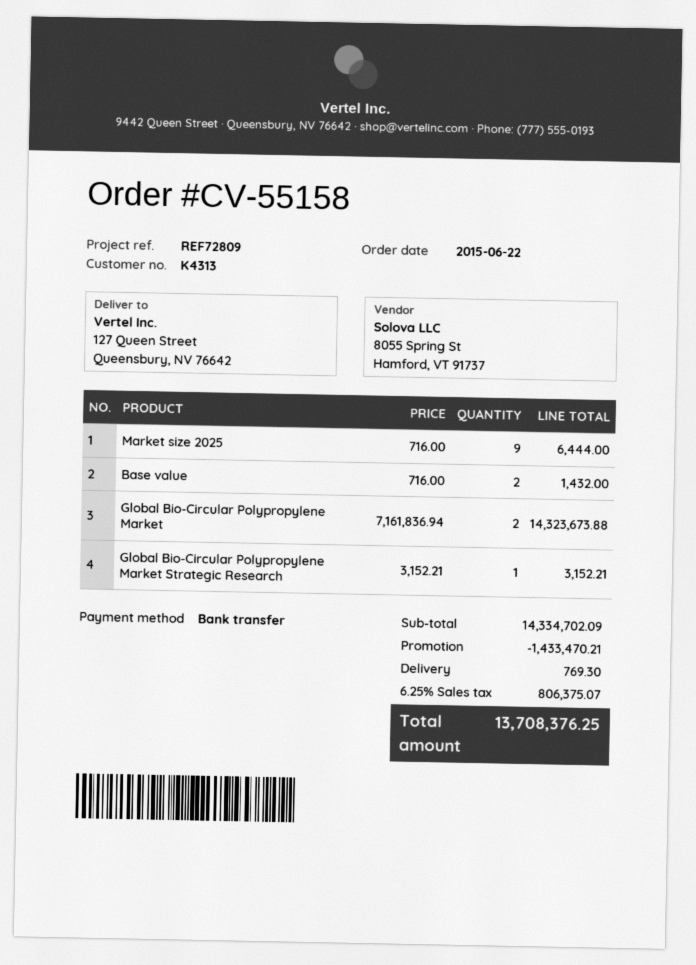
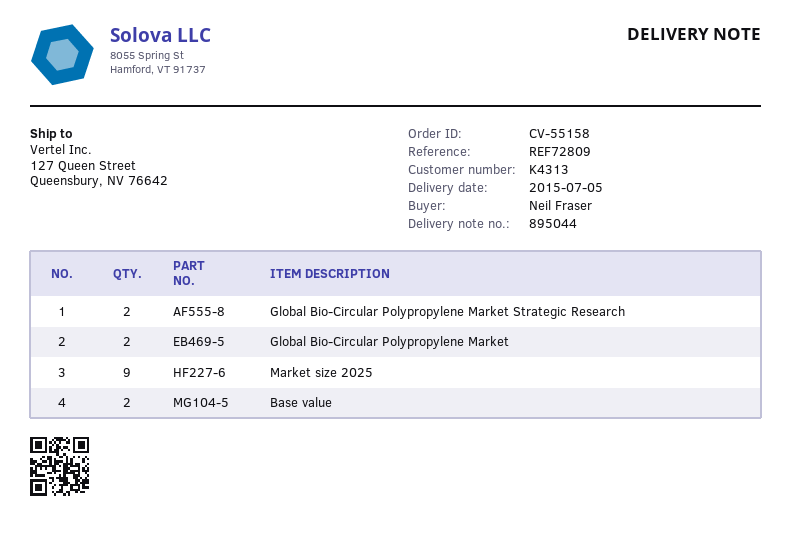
Global Bio-Circular Polypropylene Market Strategic Research: 1 -> 2

